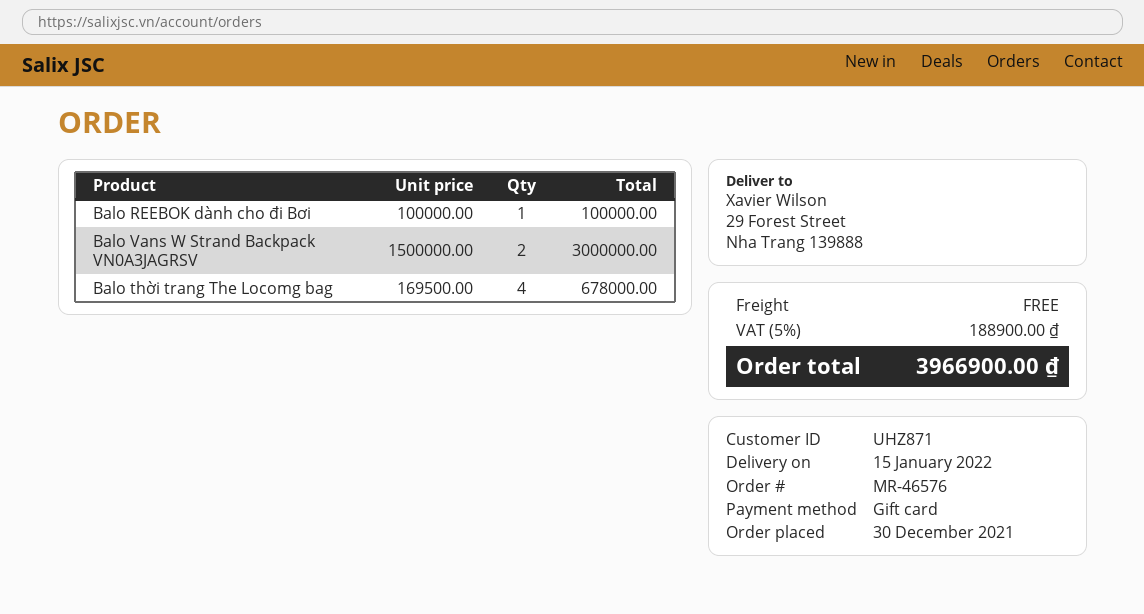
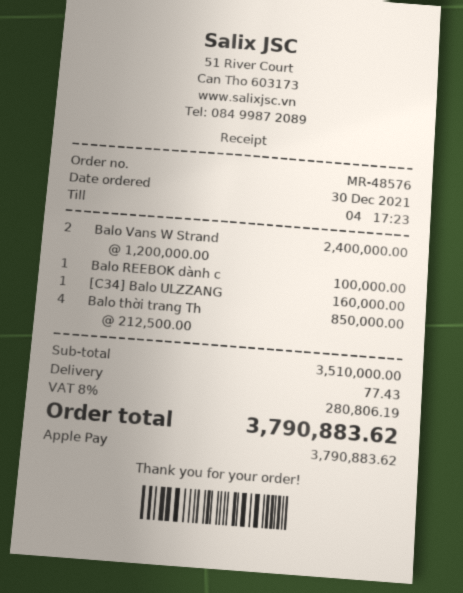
order number: MR-46576 -> MR-48576
payment method: gift card -> Apple Pay
Balo Vans W Strand Backpack VN0A3JAGRSV: 2 x 1500000.00 = 3000000.00 -> 2 x 1200000.00 = 2400000.00
Balo thời trang The Locomg bag: 4 x 169500.00 = 678000.00 -> 4 x 212500.00 = 850000.00
[C34] Balo ULZZANG: none -> 1 x 160000.00 = 160000.00
shipping: 0.00 -> 77.43
tax: 5% = 188900.00 -> 8% = 280806.19
total: 3966900.00 -> 3790883.62

